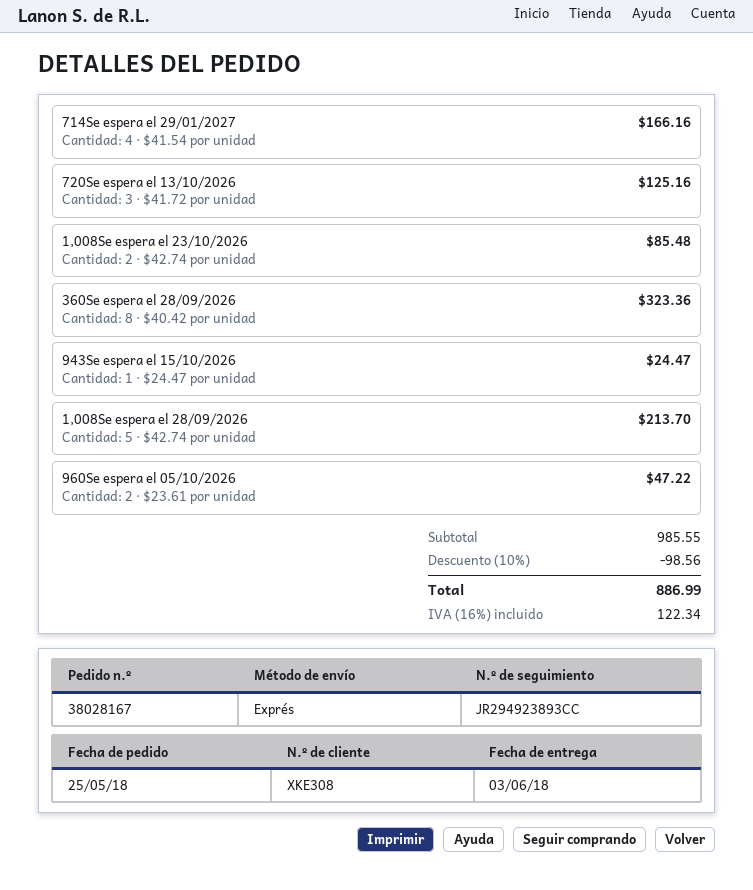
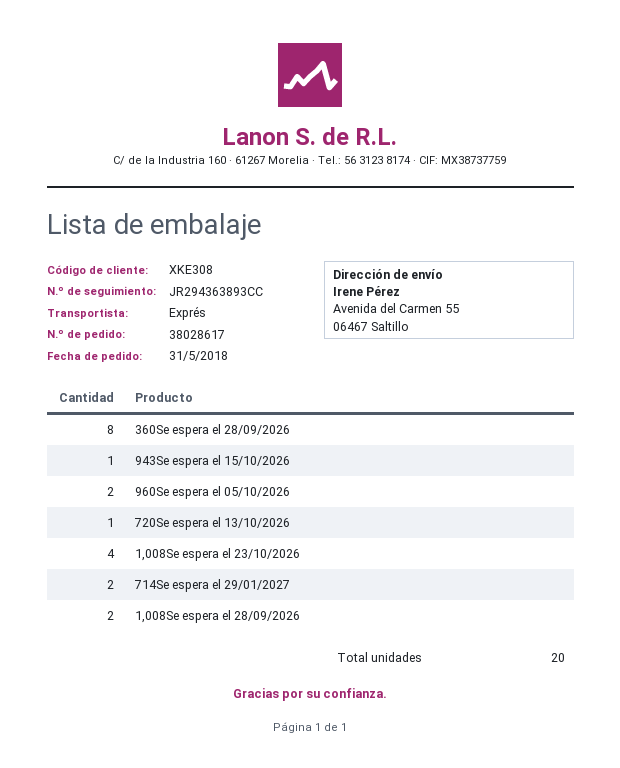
order number: 38028167 -> 38028617
order date: 2018-05-25 -> 2018-05-31
tracking number: JR294923893CC -> JR294363893CC
714Se espera el 29/01/2027: 4 -> 2
720Se espera el 13/10/2026: 3 -> 1
1,008Se espera el 23/10/2026: 2 -> 4
1,008Se espera el 28/09/2026: 5 -> 2

